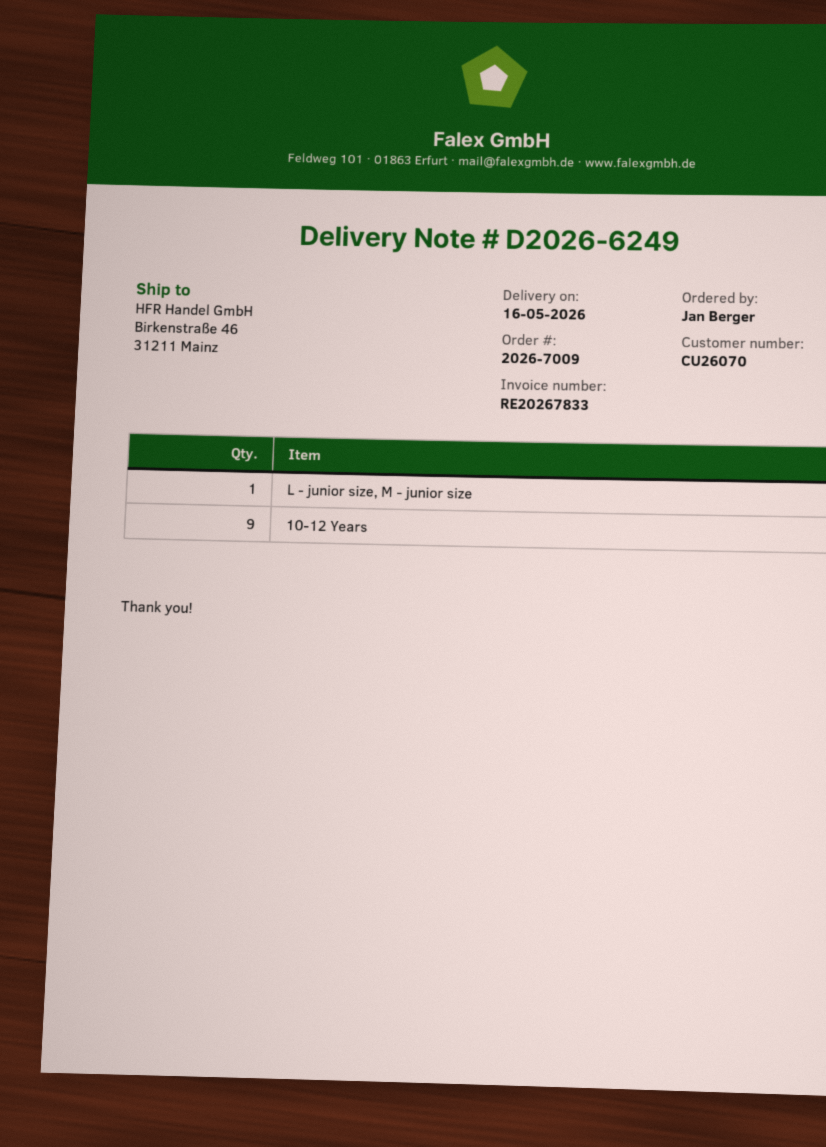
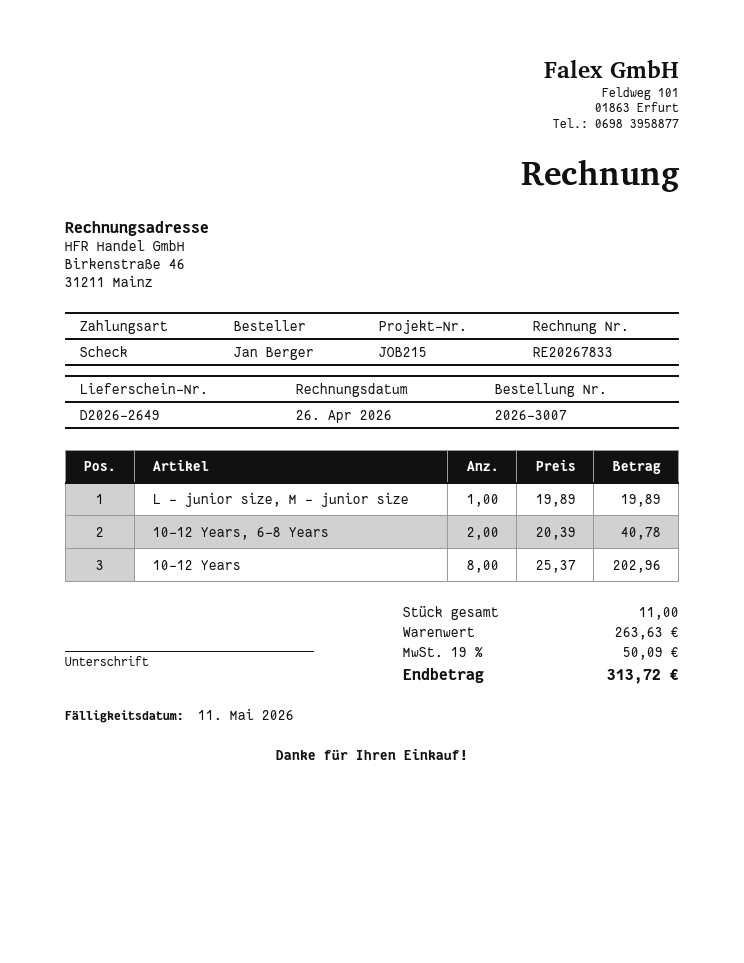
order number: 2026-7009 -> 2026-3007
delivery note number: D2026-6249 -> D2026-2649
10-12 Years: 9 -> 8
10-12 Years, 6-8 Years: none -> 2

